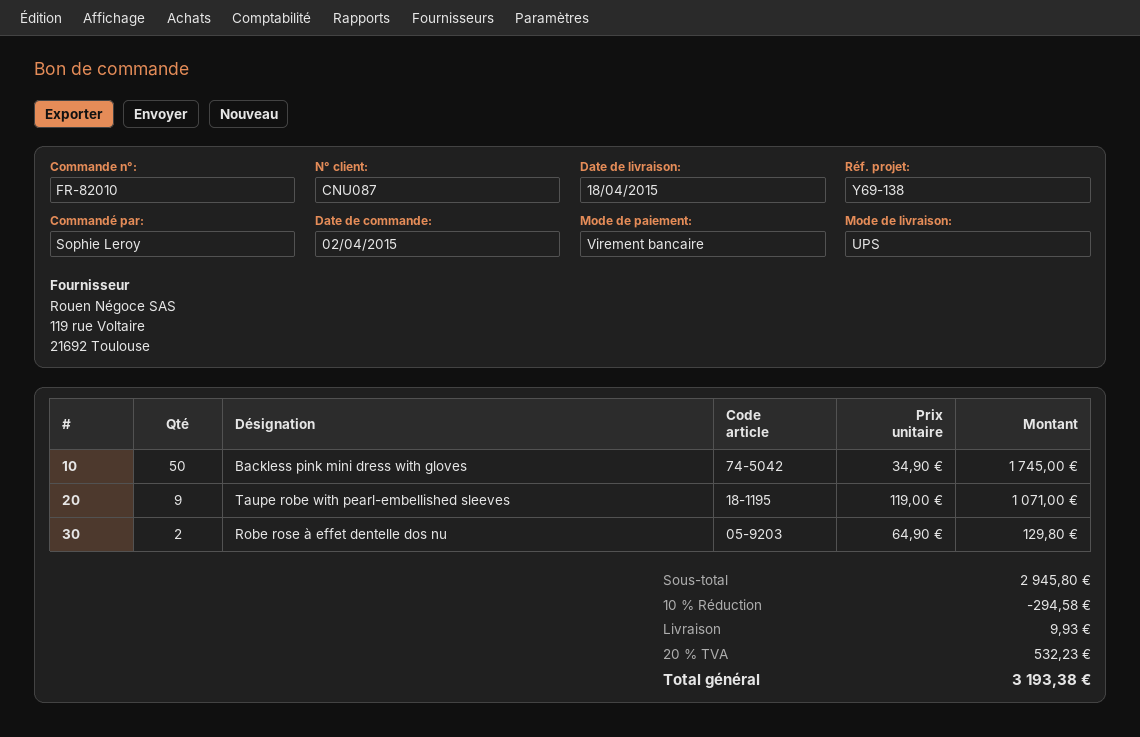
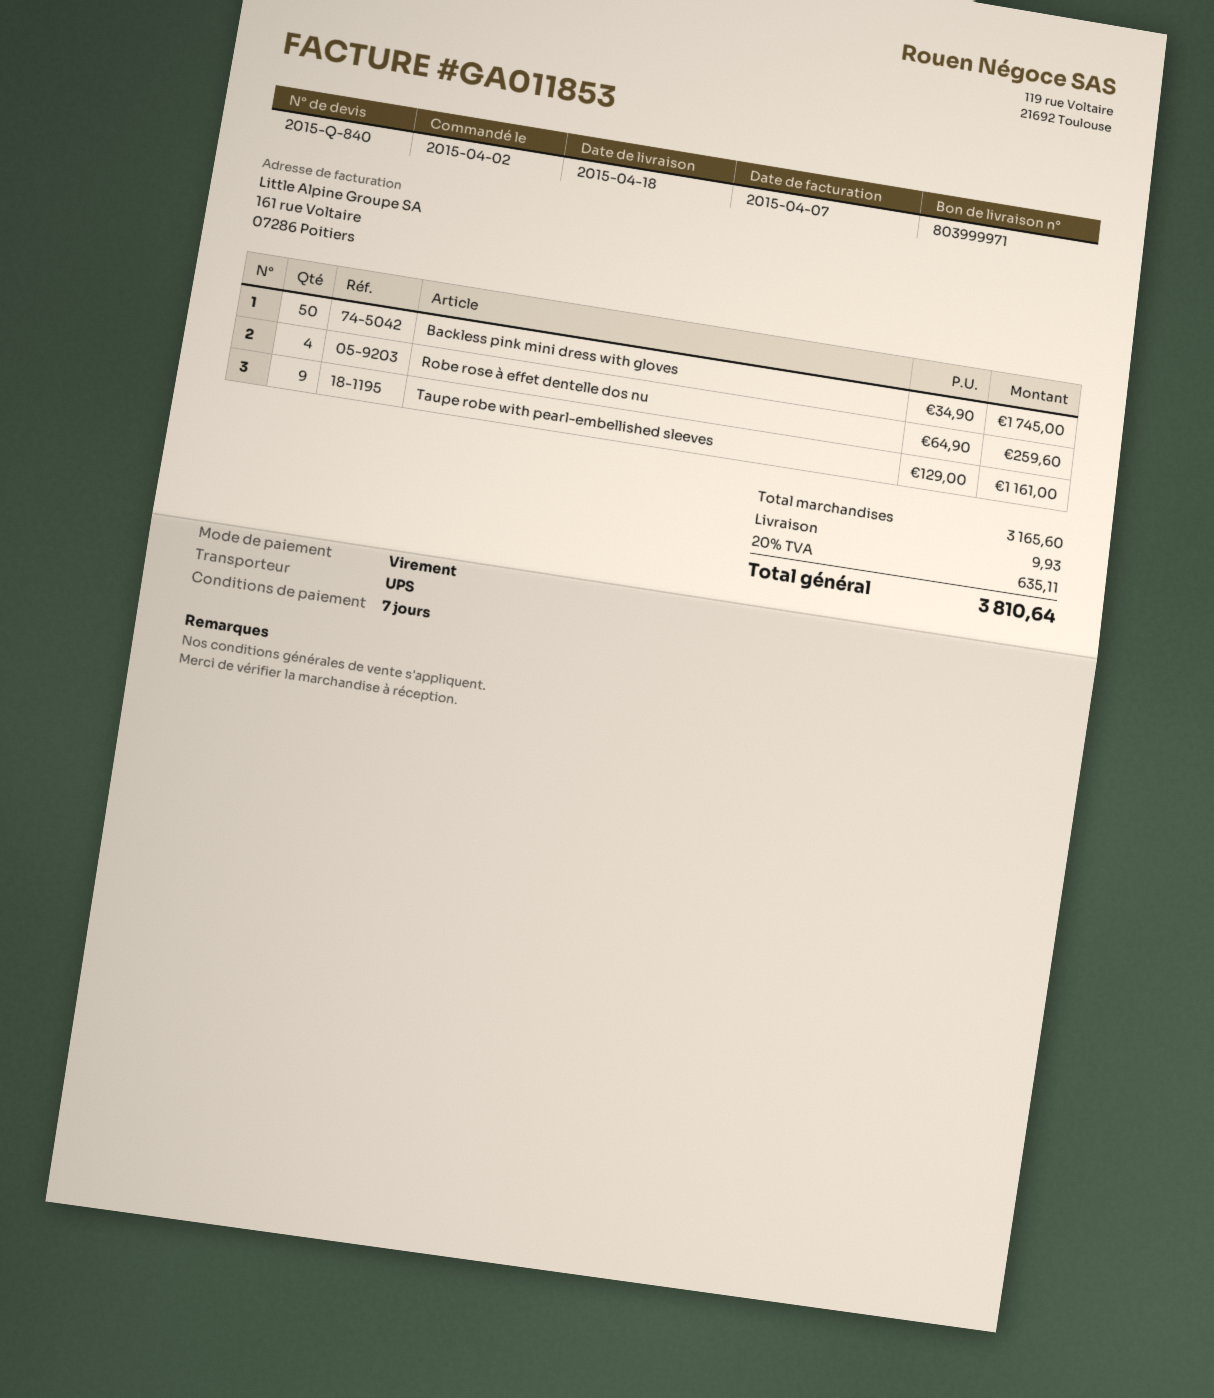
Taupe robe with pearl-embellished sleeves: 9 x 119.00 = 1071.00 -> 9 x 129.00 = 1161.00
Robe rose à effet dentelle dos nu: 2 x 64.90 = 129.80 -> 4 x 64.90 = 259.60
subtotal: 2945.80 -> 3165.60
discount: 10% = 294.58 -> none
tax: 20% = 532.23 -> 20% = 635.11
total: 3193.38 -> 3810.64

